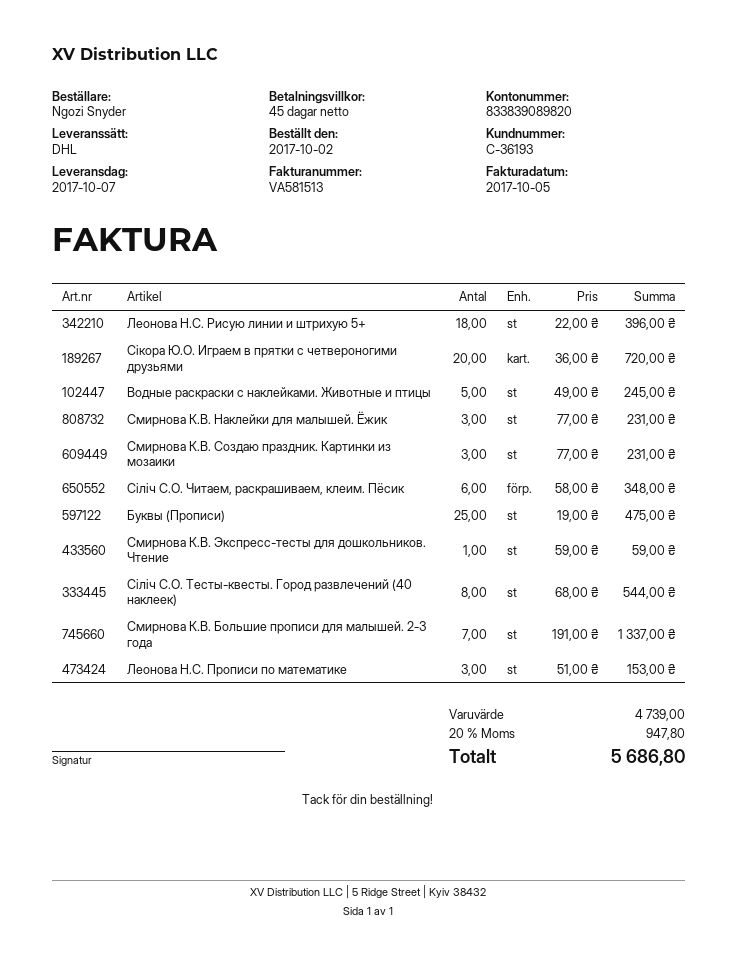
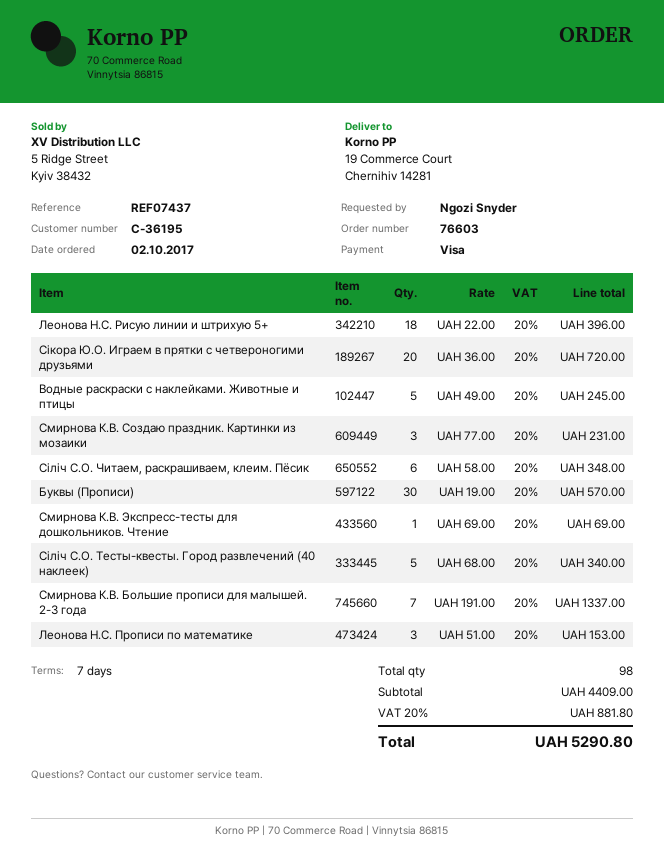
payment terms: 45 days -> 7 days
customer number: C-36193 -> C-36195
Смирнова К.В. Наклейки для малышей. Ёжик: 3 x 77.00 = 231.00 -> none
Буквы (Прописи): 25 x 19.00 = 475.00 -> 30 x 19.00 = 570.00
Смирнова К.В. Экспресс-тесты для дошкольников. Чтение: 1 x 59.00 = 59.00 -> 1 x 69.00 = 69.00
Сіліч С.О. Тесты-квесты. Город развлечений (40 наклеек): 8 x 68.00 = 544.00 -> 5 x 68.00 = 340.00
subtotal: 4739.00 -> 4409.00
tax: 20% = 947.80 -> 20% = 881.80
total: 5686.80 -> 5290.80

